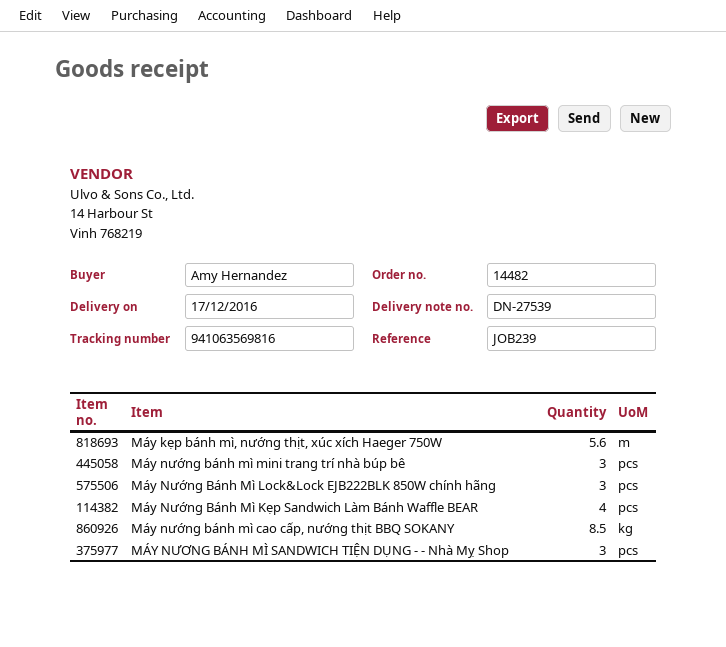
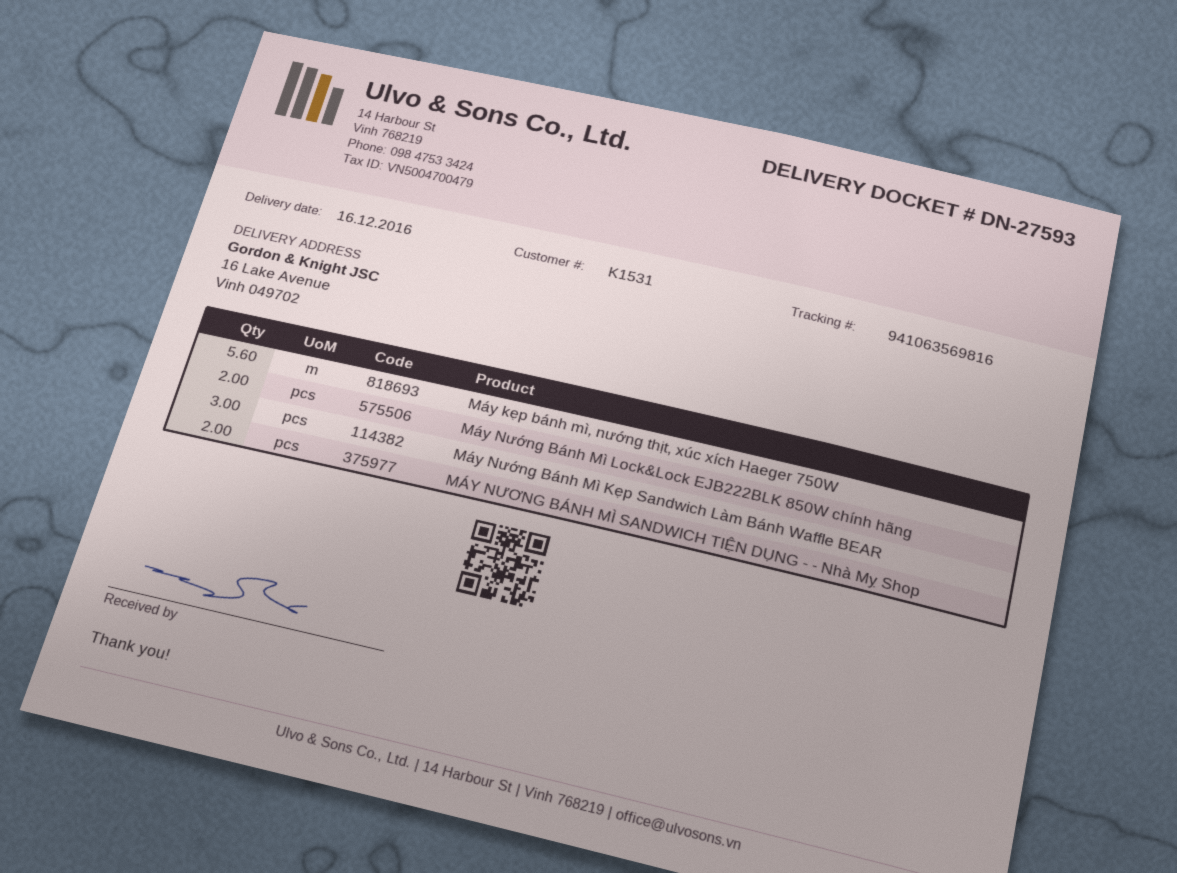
delivery note number: DN-27539 -> DN-27593
delivery date: 2016-12-17 -> 2016-12-16
Máy nướng bánh mì mini trang trí nhà búp bê: 3 -> none
Máy Nướng Bánh Mì Lock&Lock EJB222BLK 850W chính hãng: 3 -> 2
Máy Nướng Bánh Mì Kẹp Sandwich Làm Bánh Waffle BEAR: 4 -> 3
Máy nướng bánh mì cao cấp, nướng thịt BBQ SOKANY: 8.5 -> none
MÁY NƯƠNG BÁNH MÌ SANDWICH TIỆN DỤNG - - Nhà Mỵ Shop: 3 -> 2

